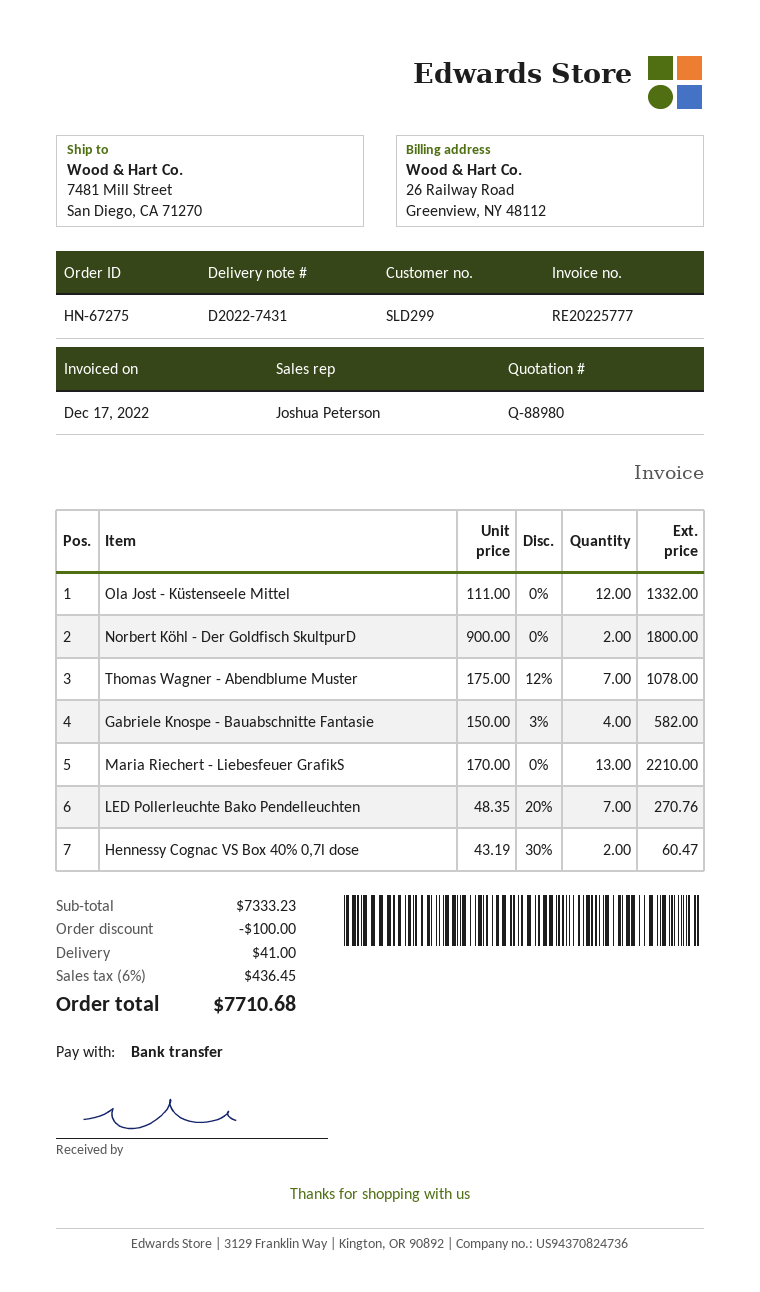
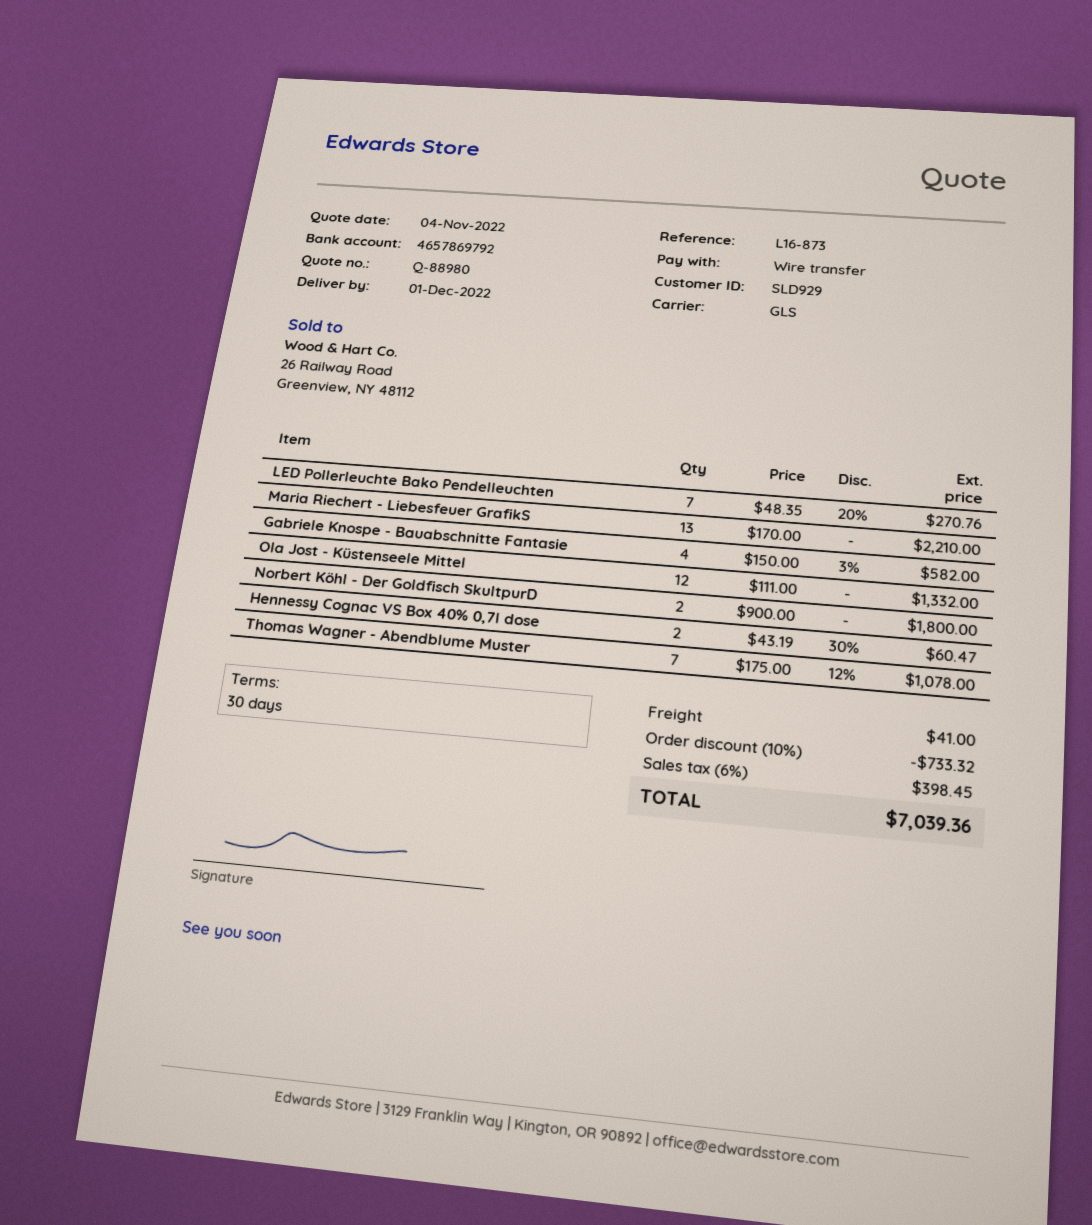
customer number: SLD299 -> SLD929
discount: 100.00 -> 733.32
tax: 6% = 436.45 -> 6% = 398.45
total: 7710.68 -> 7039.36

